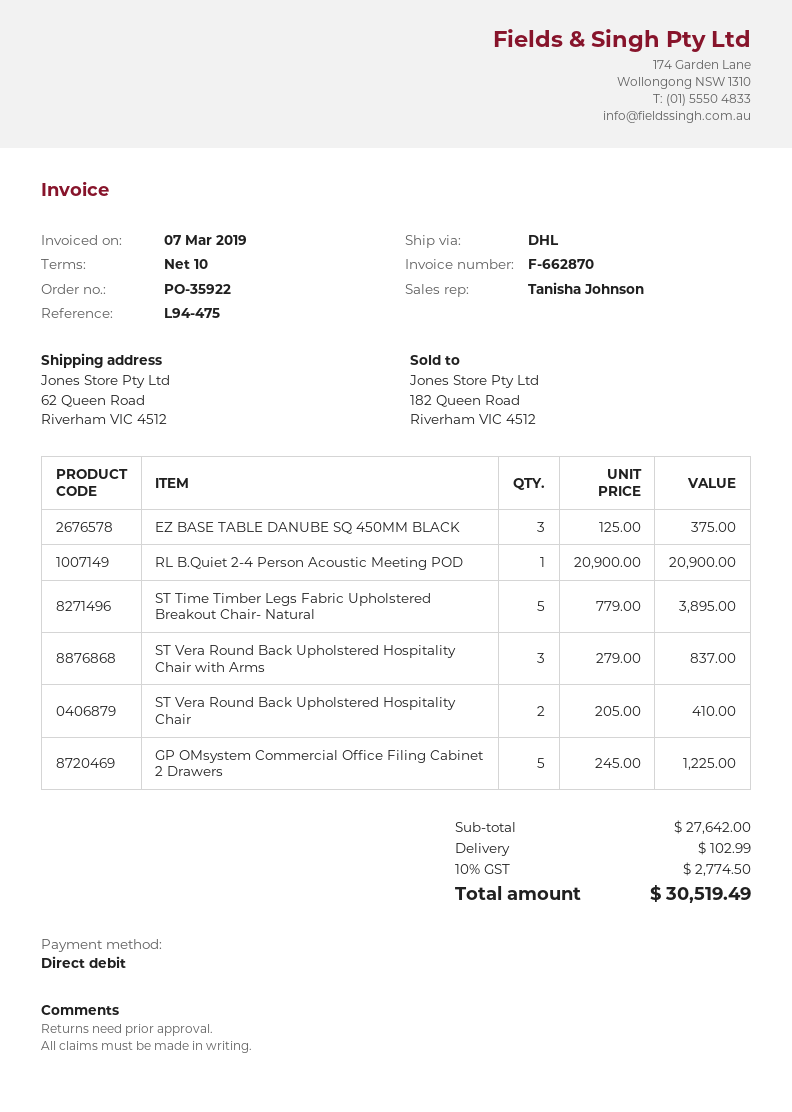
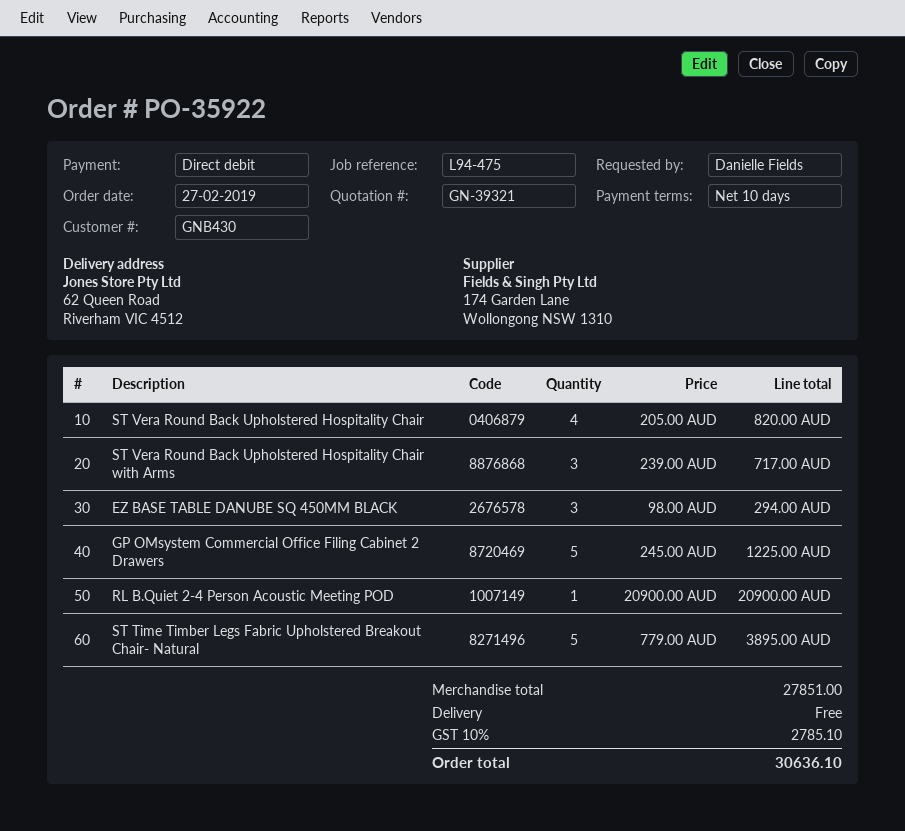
EZ BASE TABLE DANUBE SQ 450MM BLACK: 3 x 125.00 = 375.00 -> 3 x 98.00 = 294.00
ST Vera Round Back Upholstered Hospitality Chair with Arms: 3 x 279.00 = 837.00 -> 3 x 239.00 = 717.00
ST Vera Round Back Upholstered Hospitality Chair: 2 x 205.00 = 410.00 -> 4 x 205.00 = 820.00
subtotal: 27642.00 -> 27851.00
shipping: 102.99 -> 0.00
tax: 10% = 2774.50 -> 10% = 2785.10
total: 30519.49 -> 30636.10

